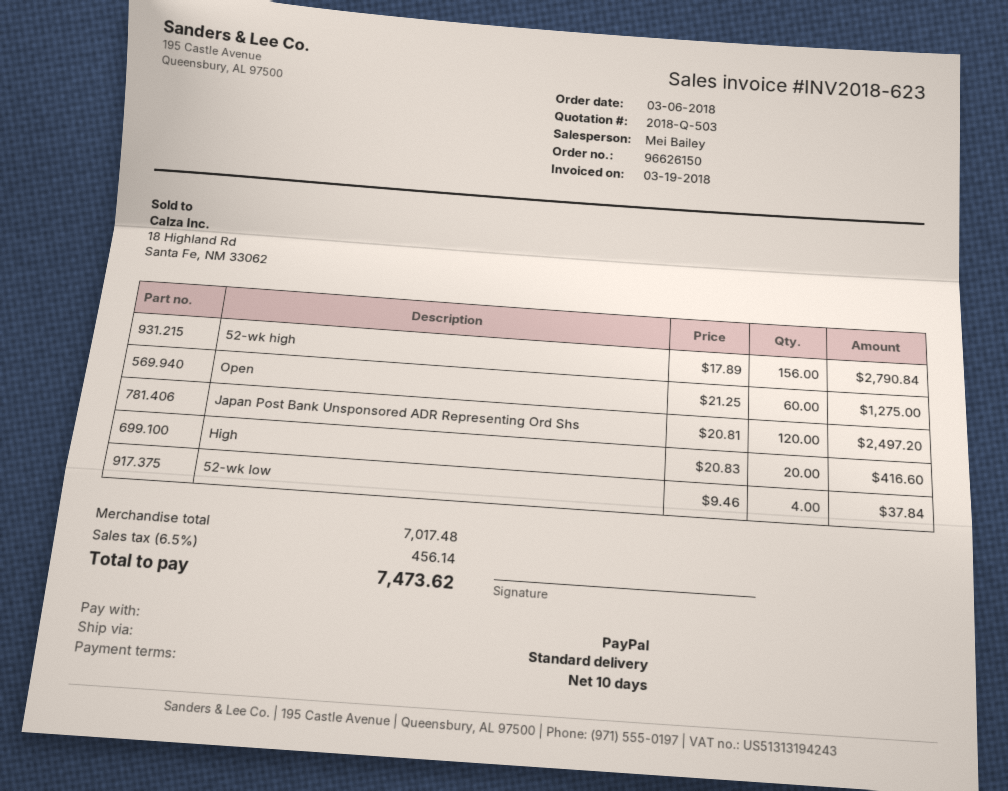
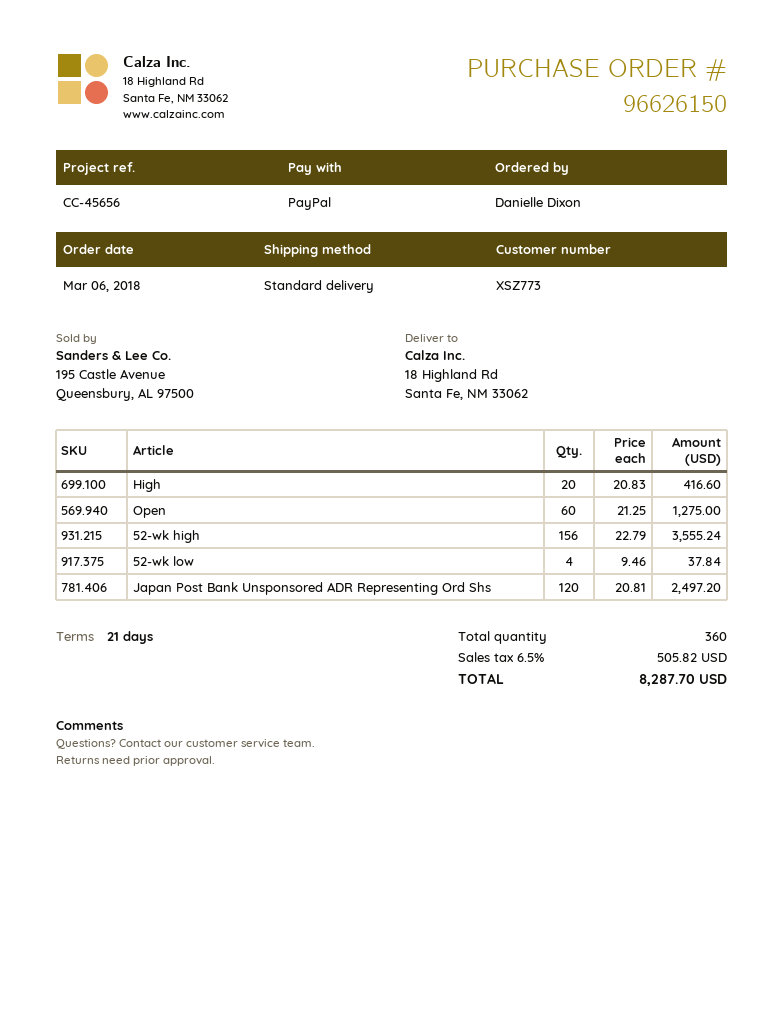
payment terms: 10 days -> 21 days
52-wk high: 156 x 17.89 = 2790.84 -> 156 x 22.79 = 3555.24
tax: 6.5% = 456.14 -> 6.5% = 505.82
total: 7473.62 -> 8287.70

